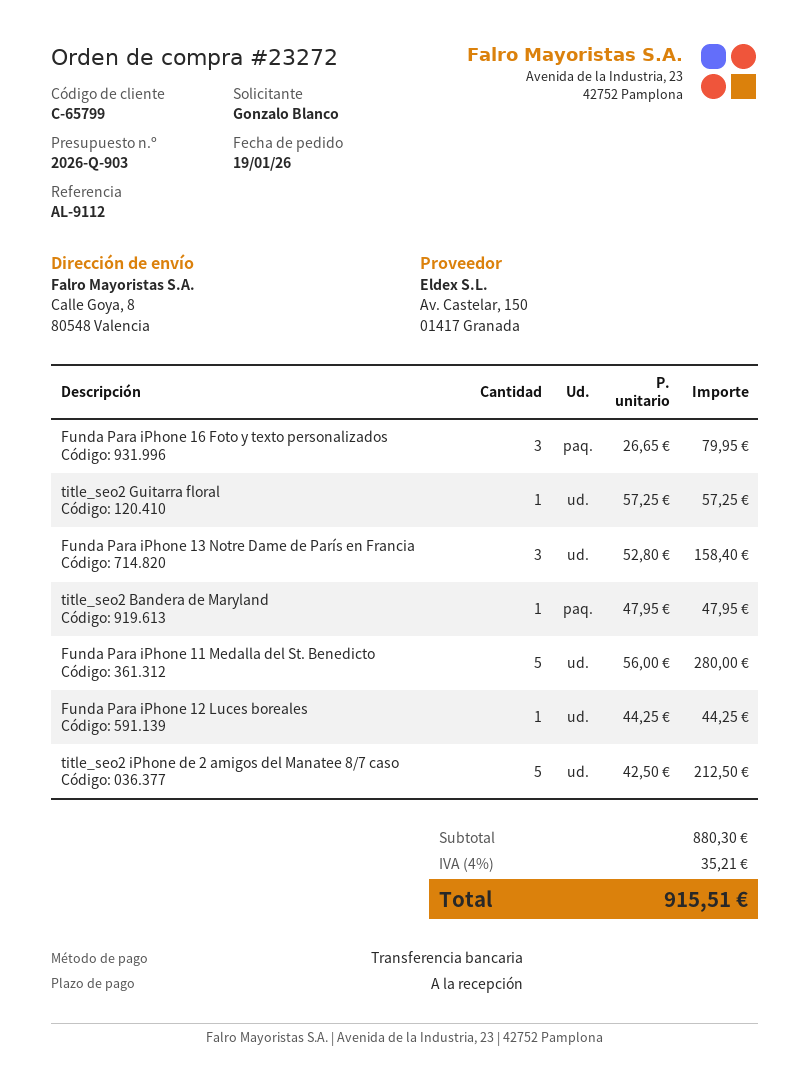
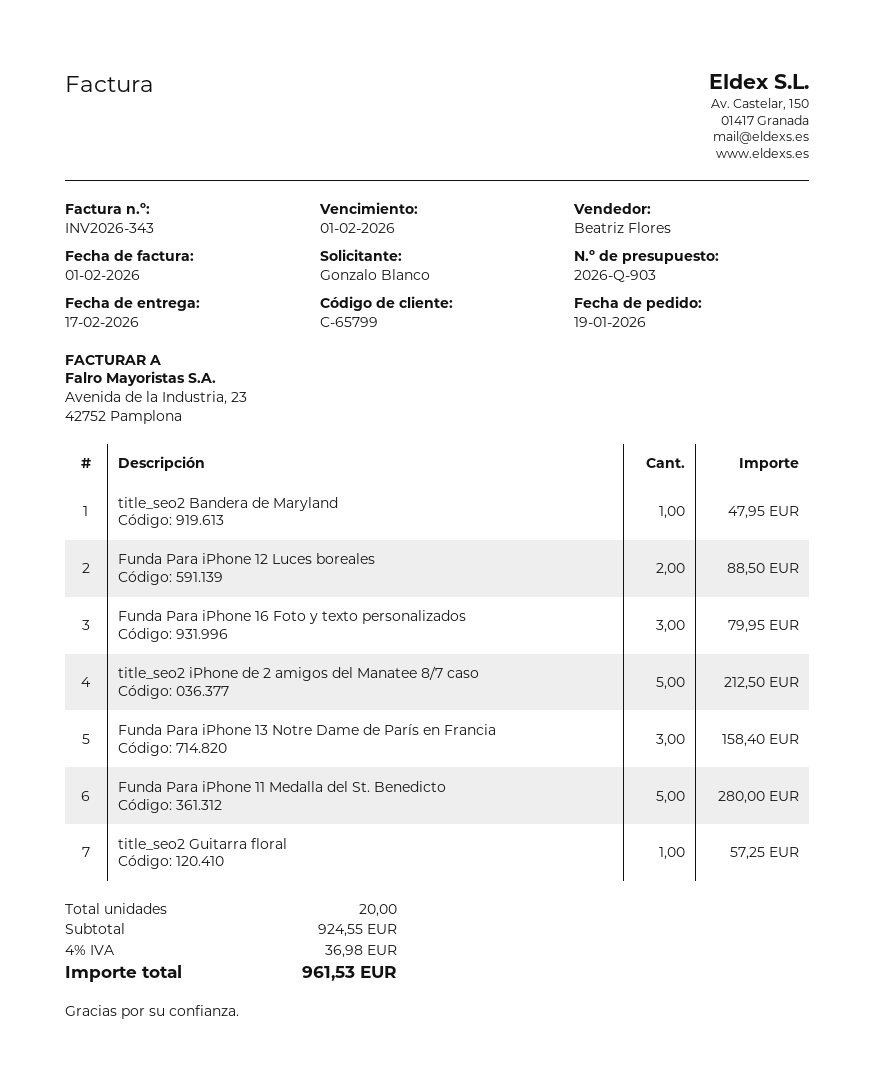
Funda Para iPhone 12 Luces boreales: 1 for 44.25 -> 2 for 88.50
subtotal: 880.30 -> 924.55
tax: 4% = 35.21 -> 4% = 36.98
total: 915.51 -> 961.53

